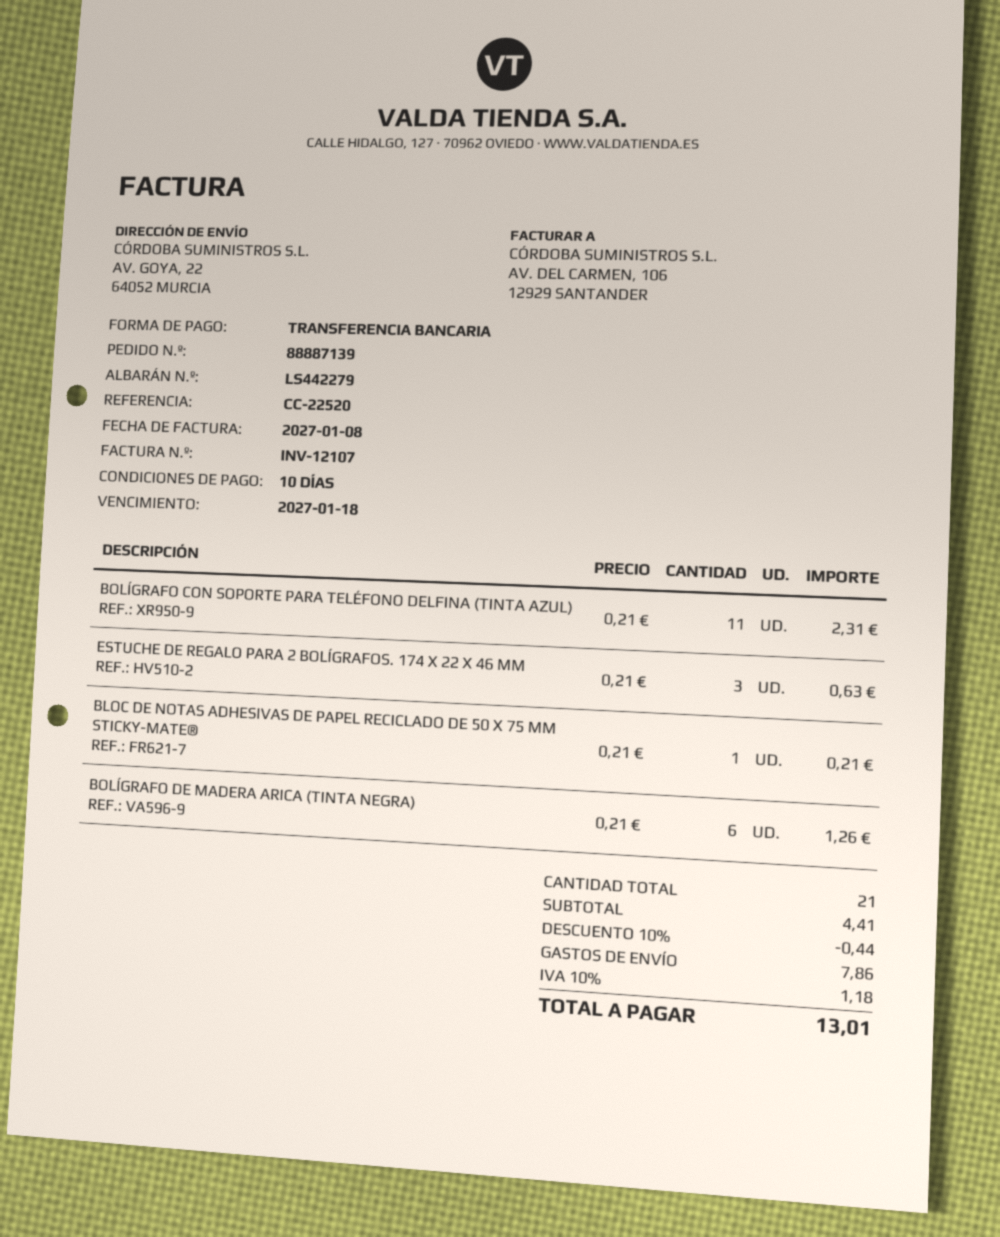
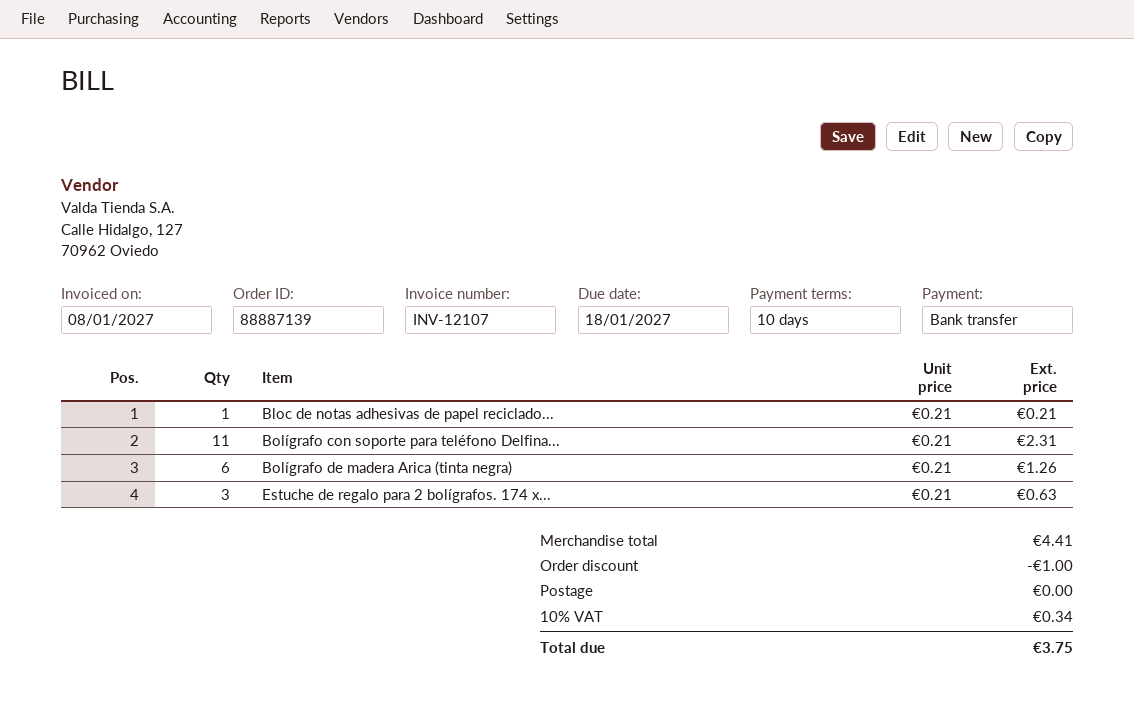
discount: 0.44 -> 1.00
shipping: 7.86 -> 0.00
tax: 10% = 1.18 -> 10% = 0.34
total: 13.01 -> 3.75

